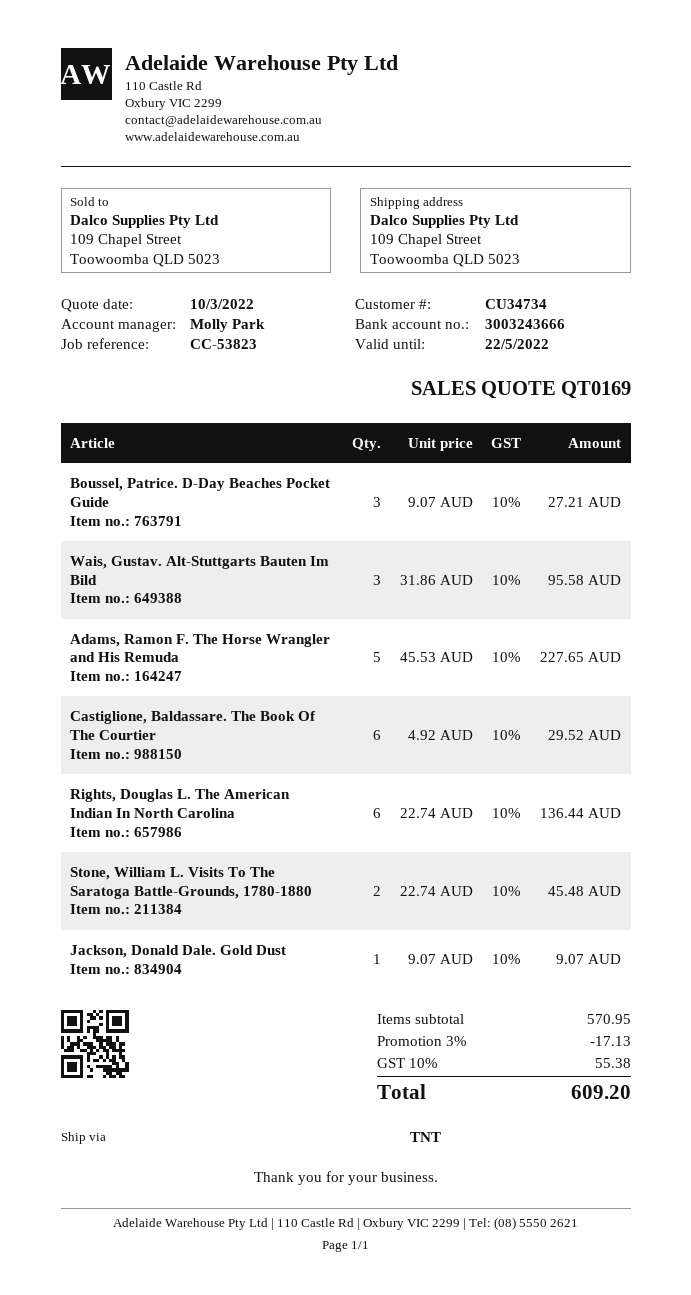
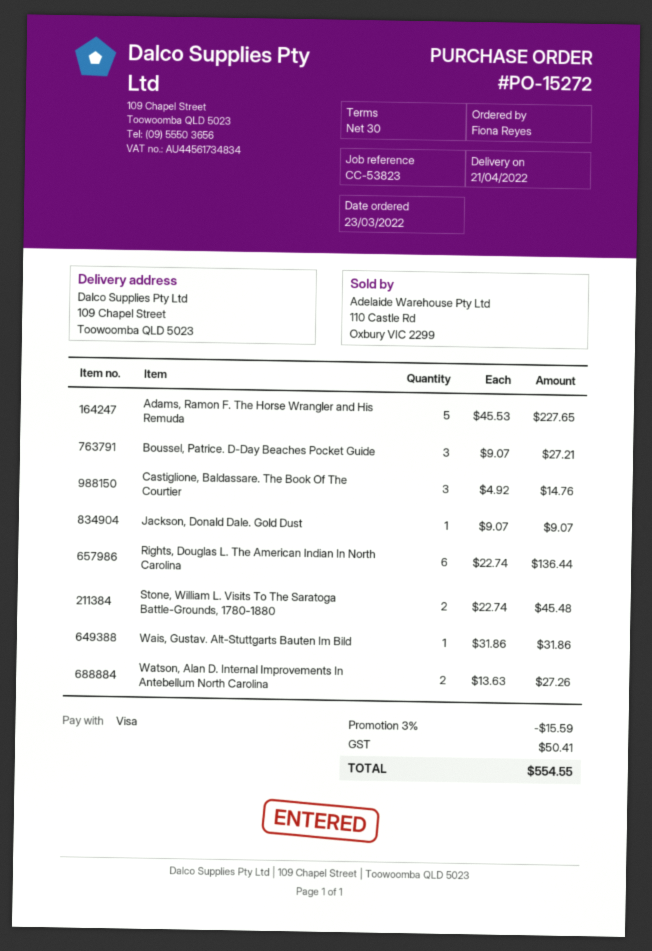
Wais, Gustav. Alt-Stuttgarts Bauten Im Bild: 3 x 31.86 = 95.58 -> 1 x 31.86 = 31.86
Castiglione, Baldassare. The Book Of The Courtier: 6 x 4.92 = 29.52 -> 3 x 4.92 = 14.76
Watson, Alan D. Internal Improvements In Antebellum North Carolina: none -> 2 x 13.63 = 27.26
discount: 3% = 17.13 -> 3% = 15.59
tax: 55.38 -> 50.41
total: 609.20 -> 554.55

